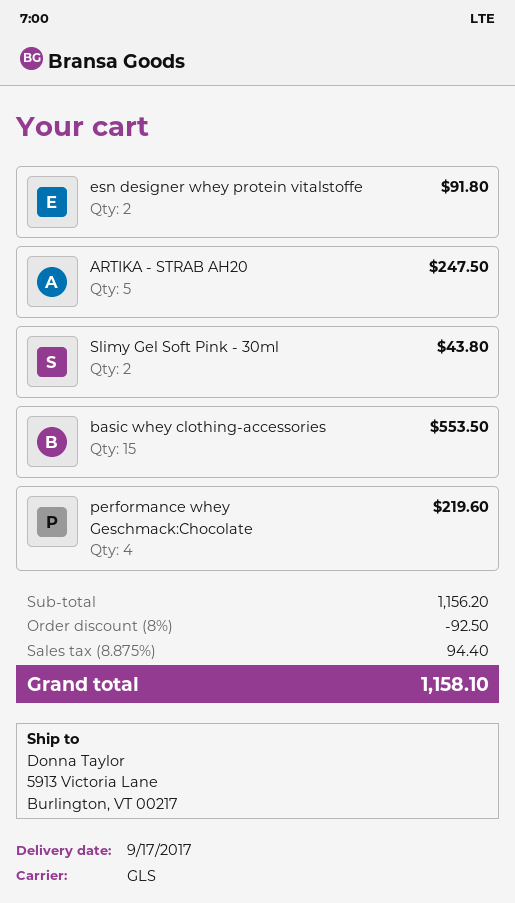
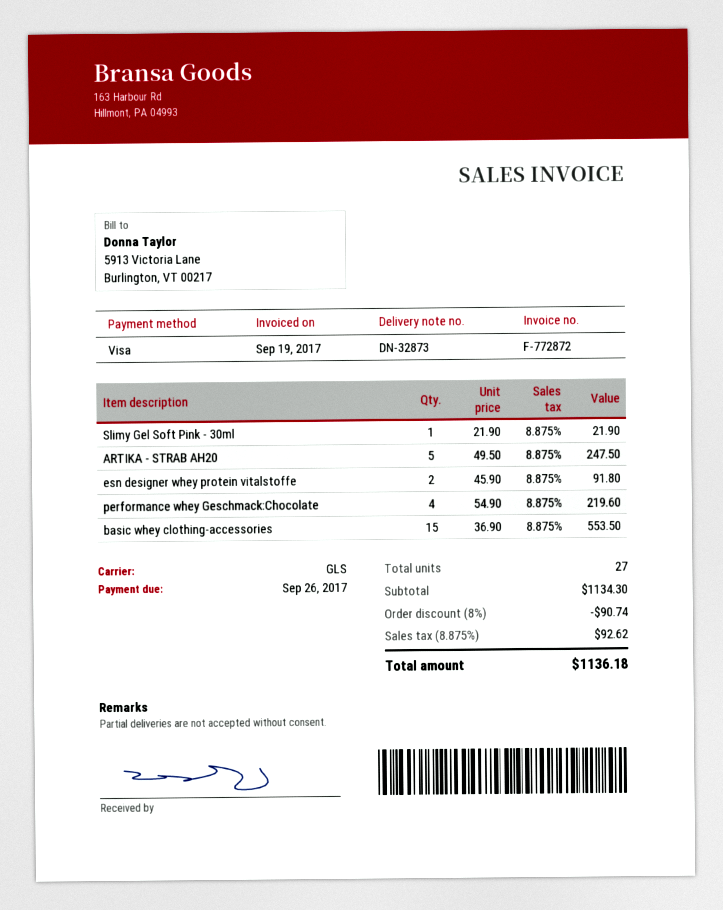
Slimy Gel Soft Pink - 30ml: 2 for 43.80 -> 1 for 21.90
subtotal: 1156.20 -> 1134.30
discount: 8% = 92.50 -> 8% = 90.74
tax: 8.875% = 94.40 -> 8.875% = 92.62
total: 1158.10 -> 1136.18

